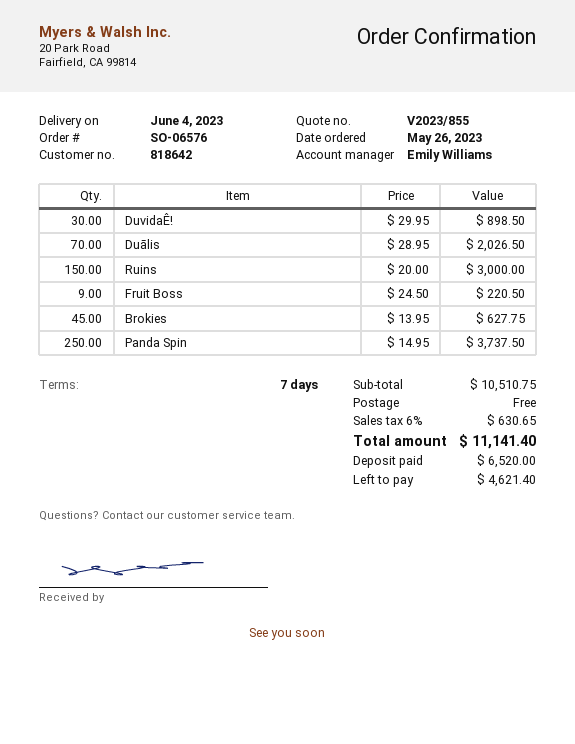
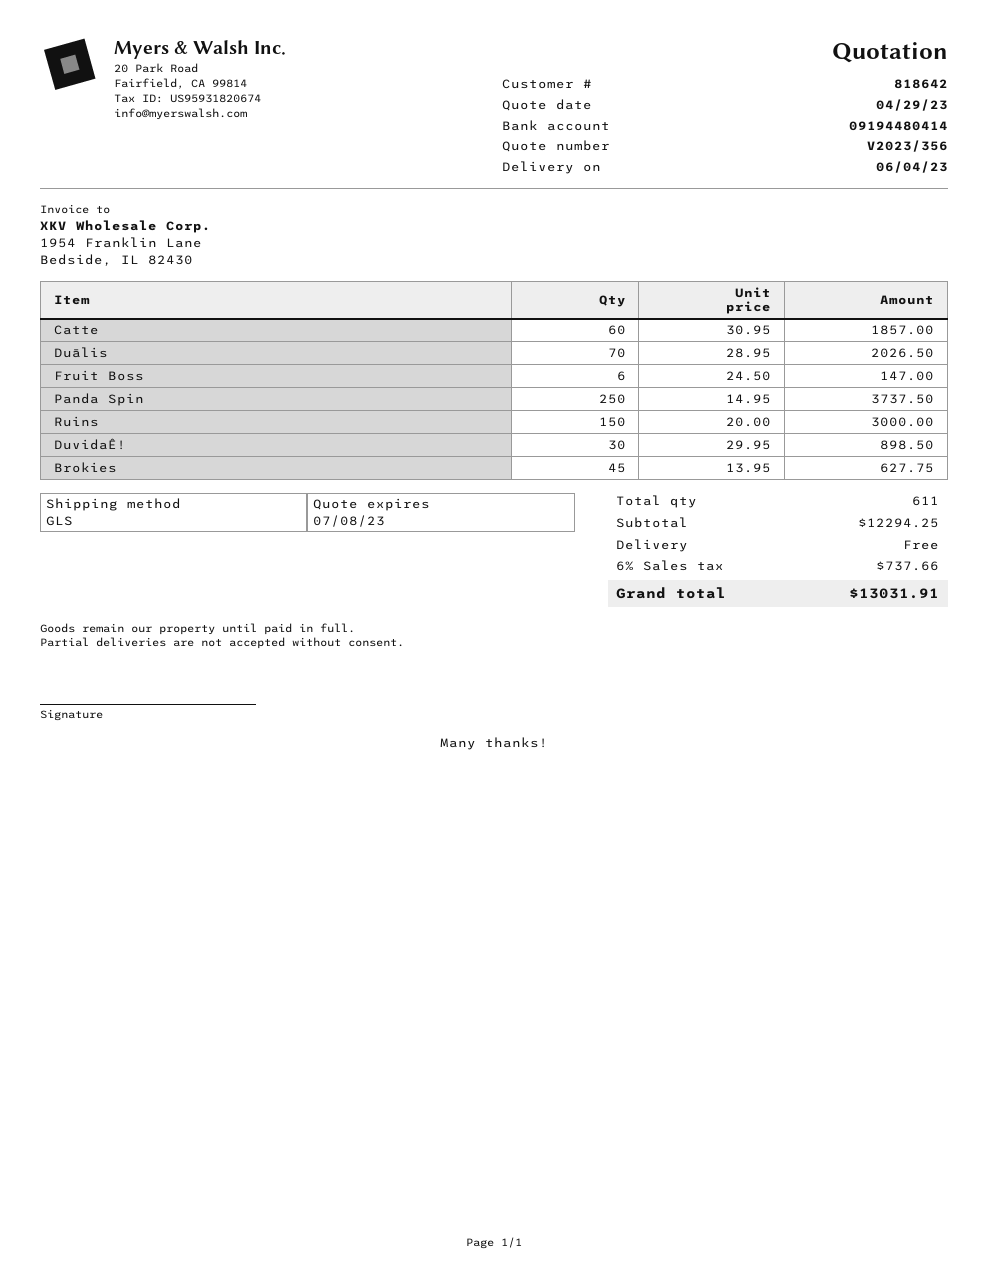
quote number: V2023/855 -> V2023/356
Fruit Boss: 9 x 24.50 = 220.50 -> 6 x 24.50 = 147.00
Catte: none -> 60 x 30.95 = 1857.00
subtotal: 10510.75 -> 12294.25
tax: 6% = 630.65 -> 6% = 737.66
total: 11141.40 -> 13031.91

